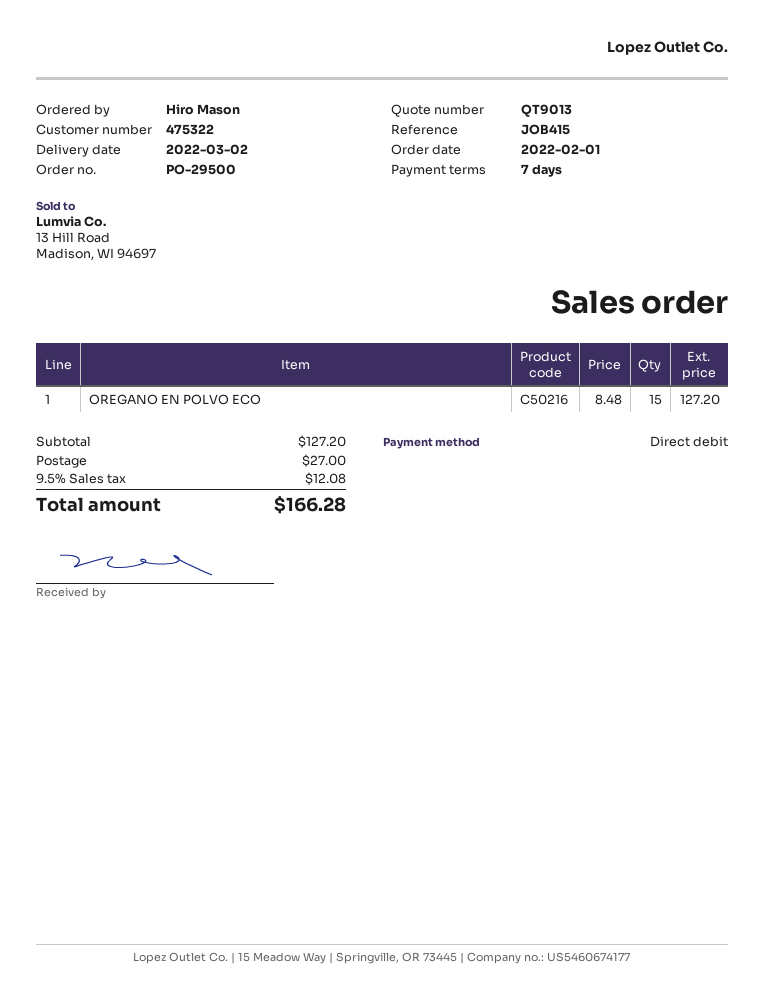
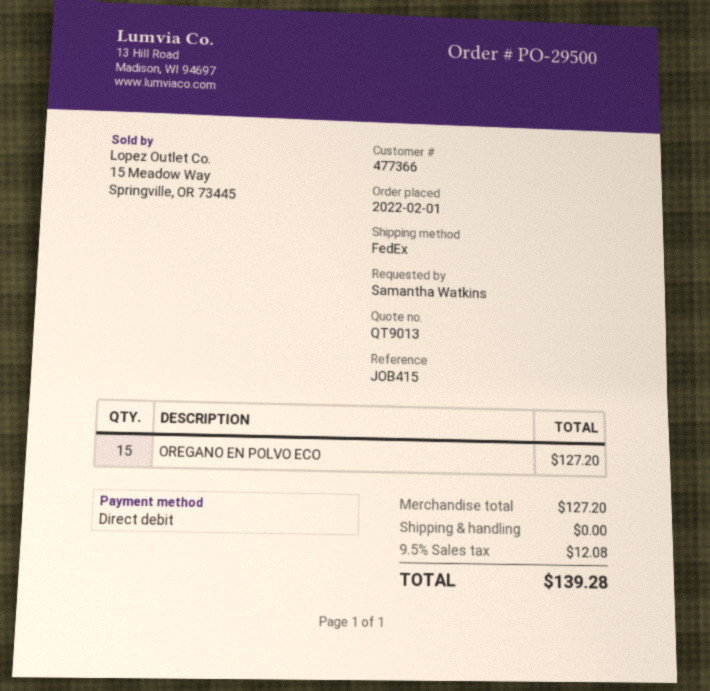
customer number: 475322 -> 477366
ordered by: Hiro Mason -> Samantha Watkins
shipping: 27.00 -> 0.00
total: 166.28 -> 139.28

